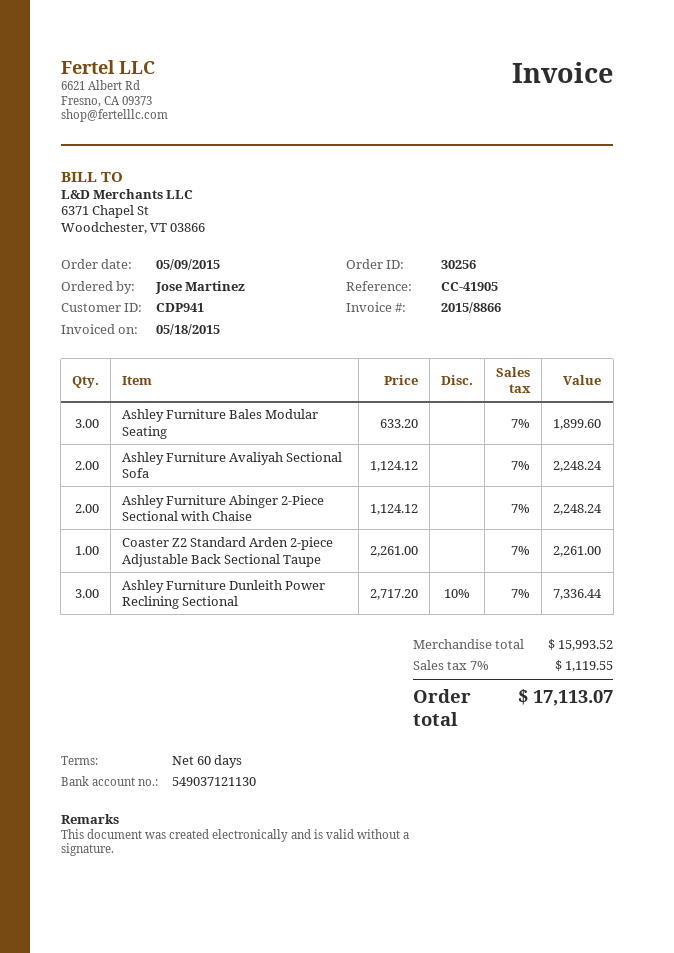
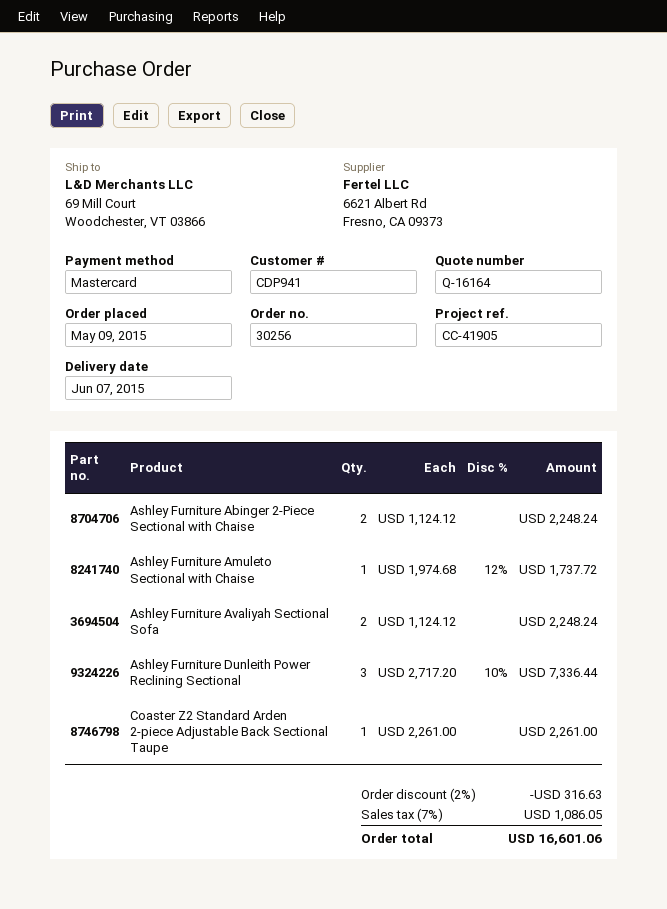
Ashley Furniture Bales Modular Seating: 3 x 633.20 = 1899.60 -> none
Ashley Furniture Amuleto Sectional with Chaise: none -> 1 x 1974.68 - 12% = 1737.72
discount: none -> 2% = 316.63
tax: 7% = 1119.55 -> 7% = 1086.05
total: 17113.07 -> 16601.06

